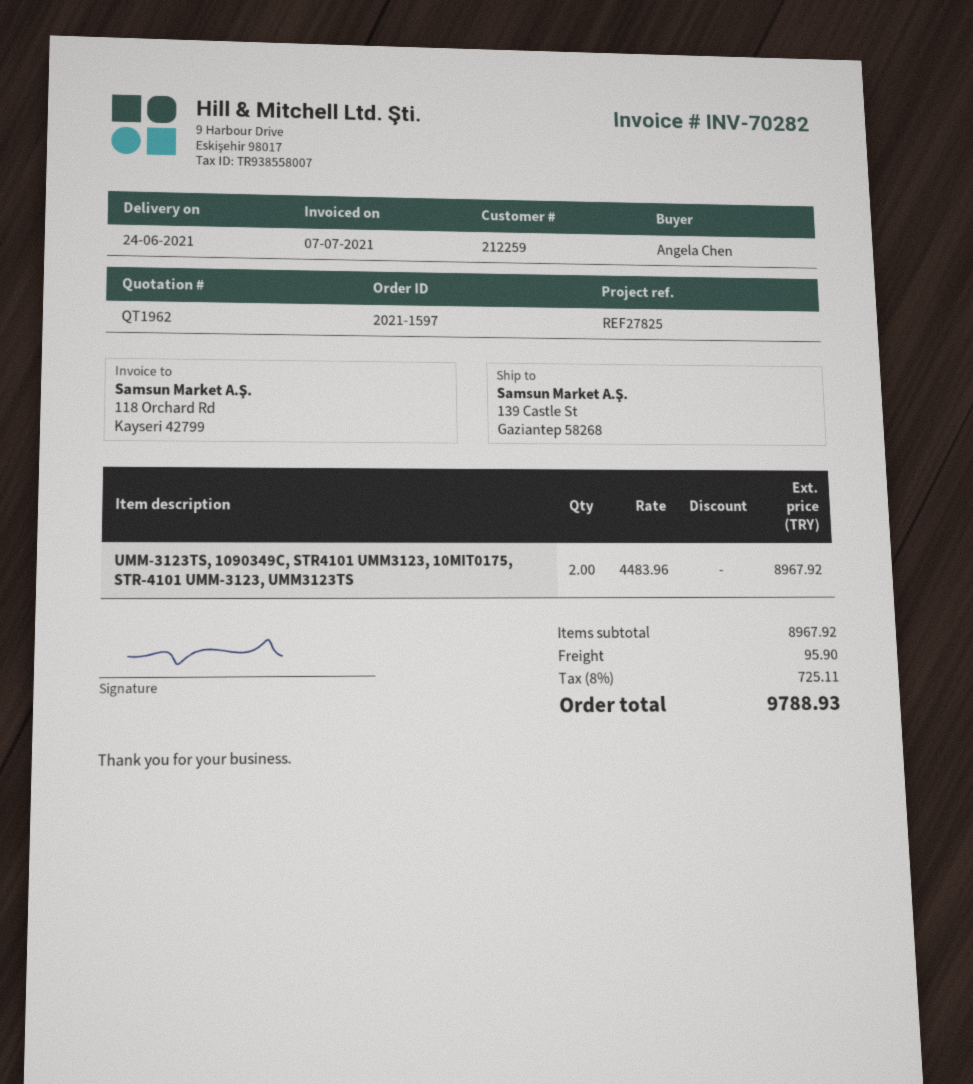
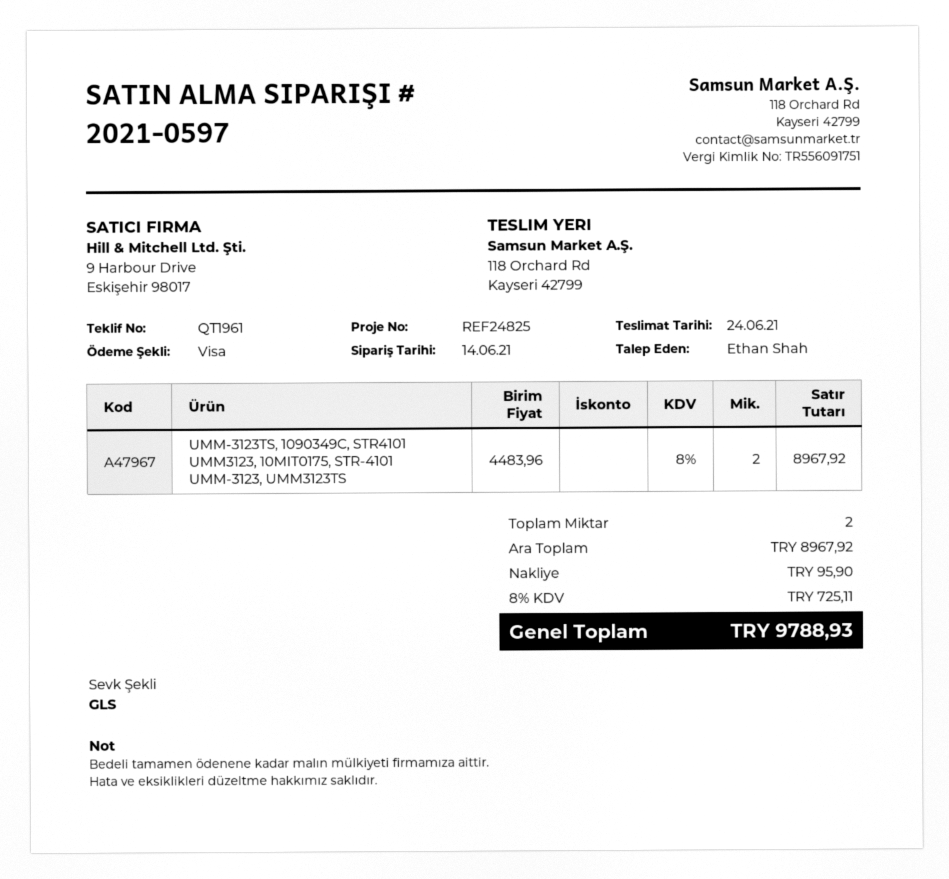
quote number: QT1962 -> QT1961
order number: 2021-1597 -> 2021-0597
reference: REF27825 -> REF24825
ordered by: Angela Chen -> Ethan Shah
ship to: 139 Castle St, Gaziantep 58268 -> 118 Orchard Rd, Kayseri 42799

